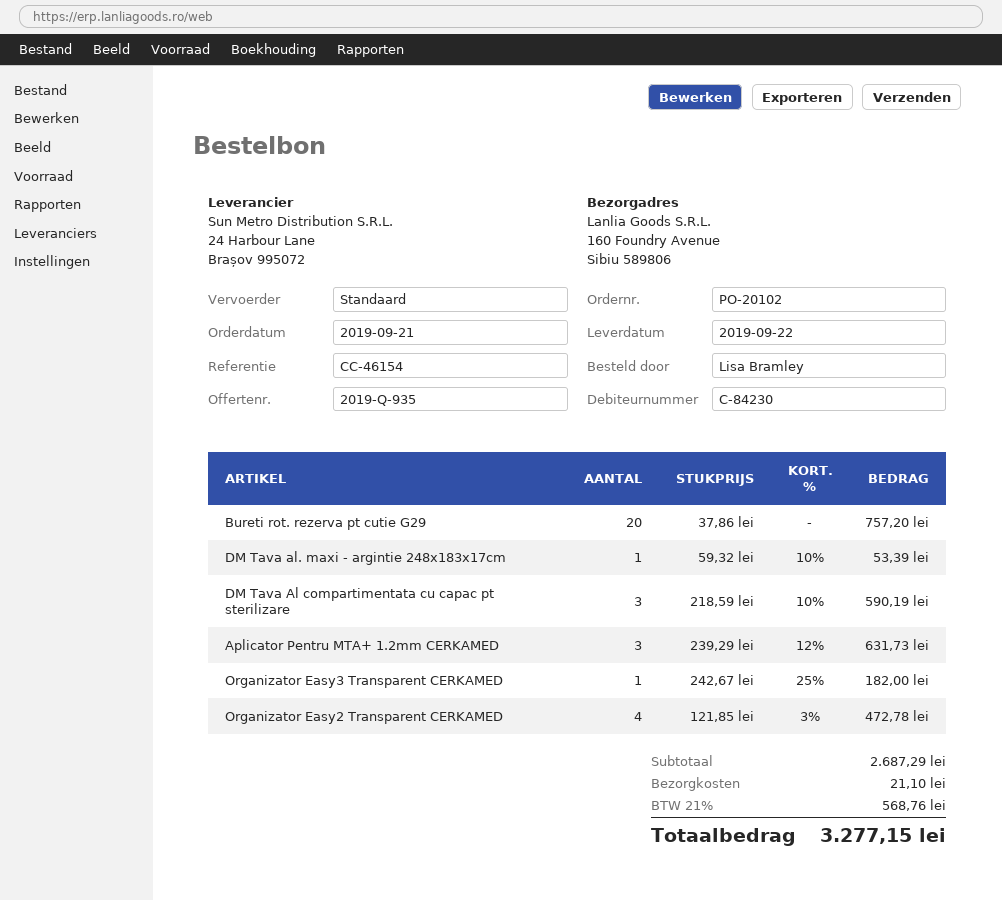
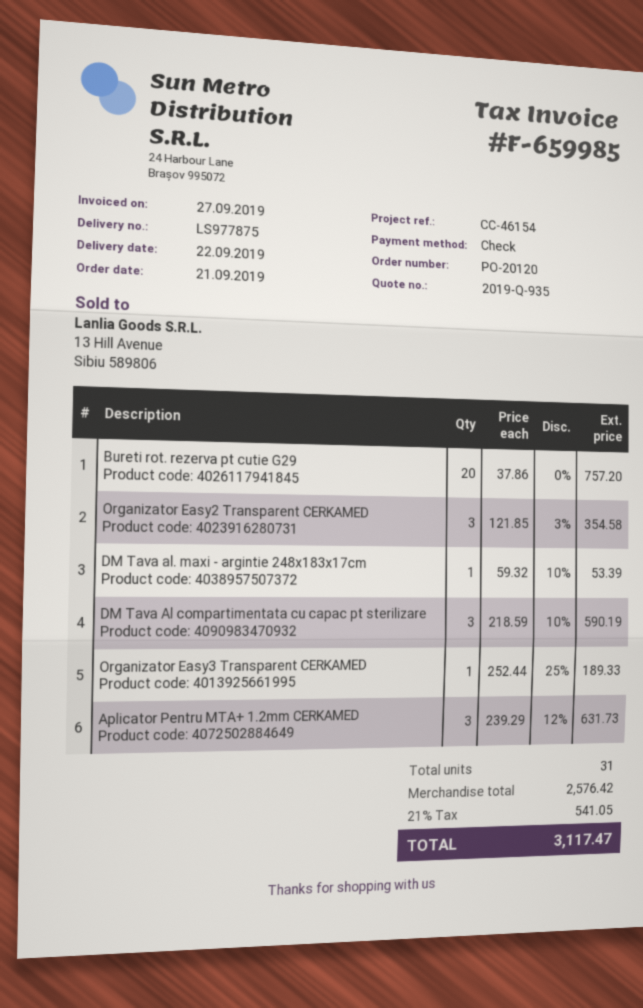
order number: PO-20102 -> PO-20120
Organizator Easy3 Transparent CERKAMED: 1 x 242.67 - 25% = 182.00 -> 1 x 252.44 - 25% = 189.33
Organizator Easy2 Transparent CERKAMED: 4 x 121.85 - 3% = 472.78 -> 3 x 121.85 - 3% = 354.58
subtotal: 2687.29 -> 2576.42
shipping: 21.10 -> none
tax: 21% = 568.76 -> 21% = 541.05
total: 3277.15 -> 3117.47

